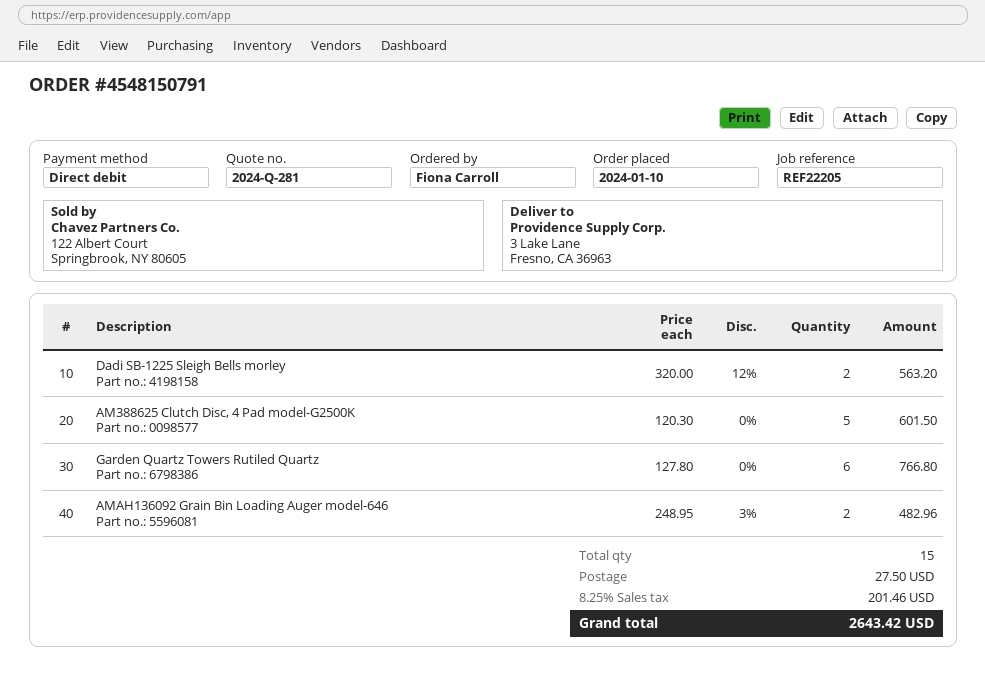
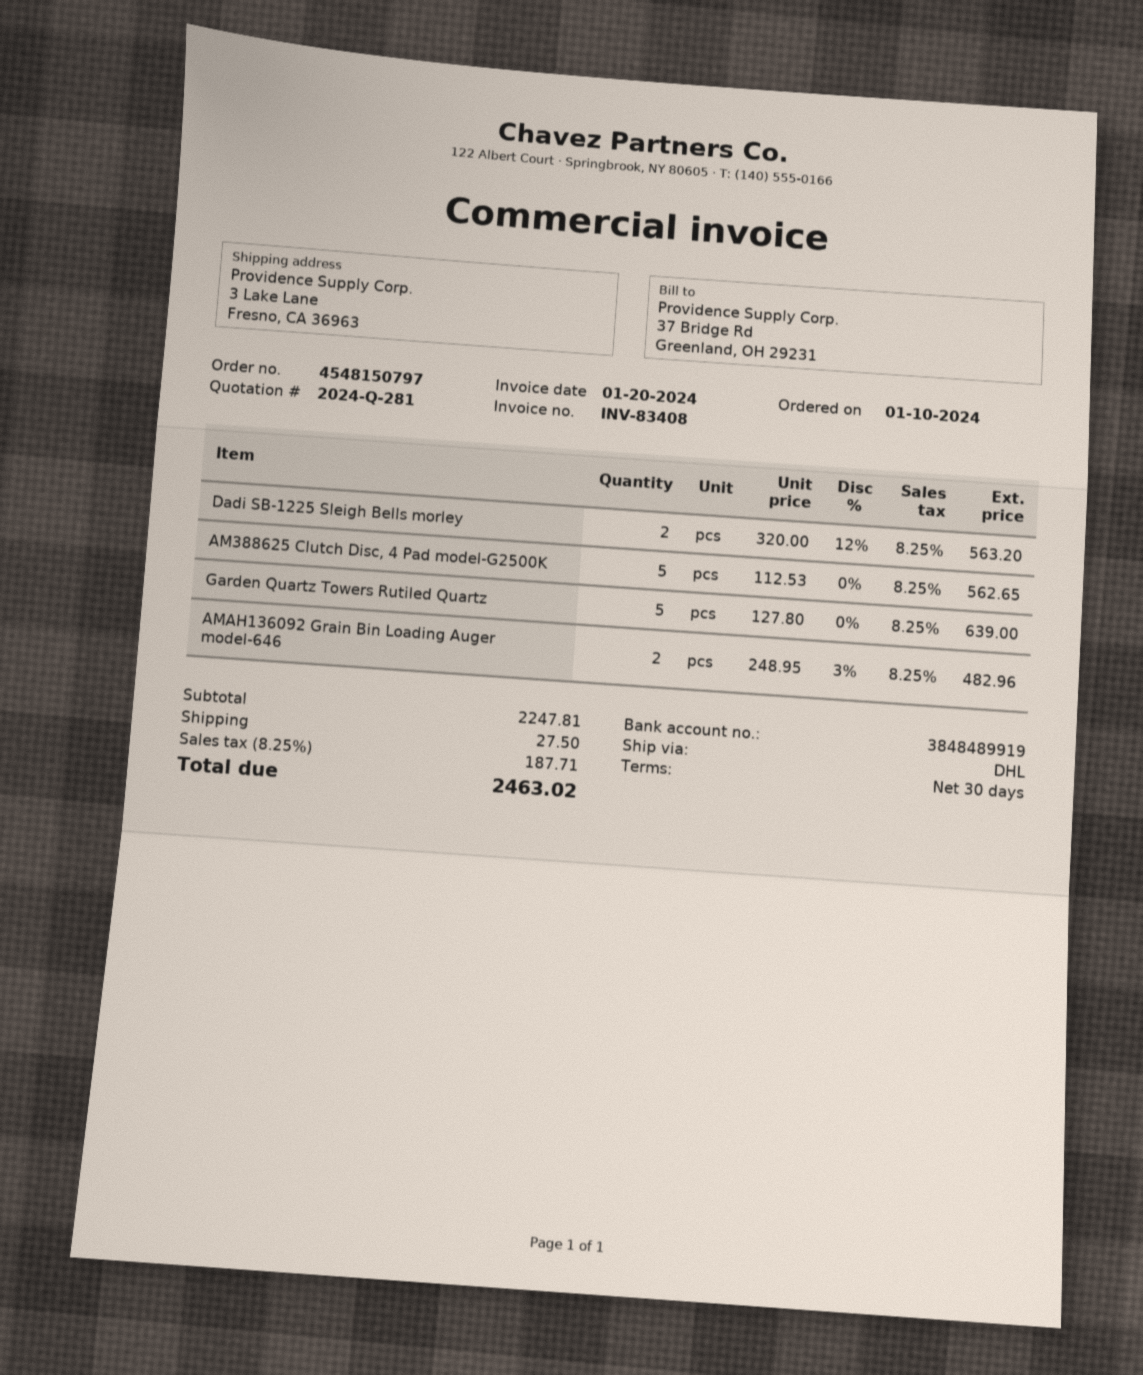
order number: 4548150791 -> 4548150797
AM388625 Clutch Disc, 4 Pad model-G2500K: 5 x 120.30 = 601.50 -> 5 x 112.53 = 562.65
Garden Quartz Towers Rutiled Quartz: 6 x 127.80 = 766.80 -> 5 x 127.80 = 639.00
tax: 8.25% = 201.46 -> 8.25% = 187.71
total: 2643.42 -> 2463.02

